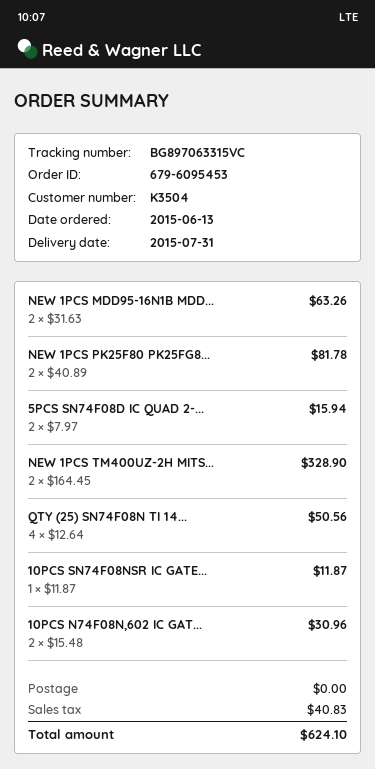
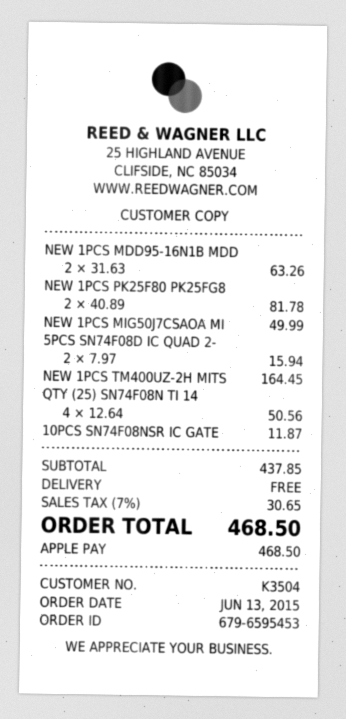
order number: 679-6095453 -> 679-6595453
NEW 1PCS TM400UZ-2H MITS...: 2 x 164.45 = 328.90 -> 1 x 164.45 = 164.45
10PCS N74F08N,602 IC GAT...: 2 x 15.48 = 30.96 -> none
NEW 1PCS MIG50J7CSAOA MI: none -> 1 x 49.99 = 49.99
tax: 40.83 -> 30.65
total: 624.10 -> 468.50

